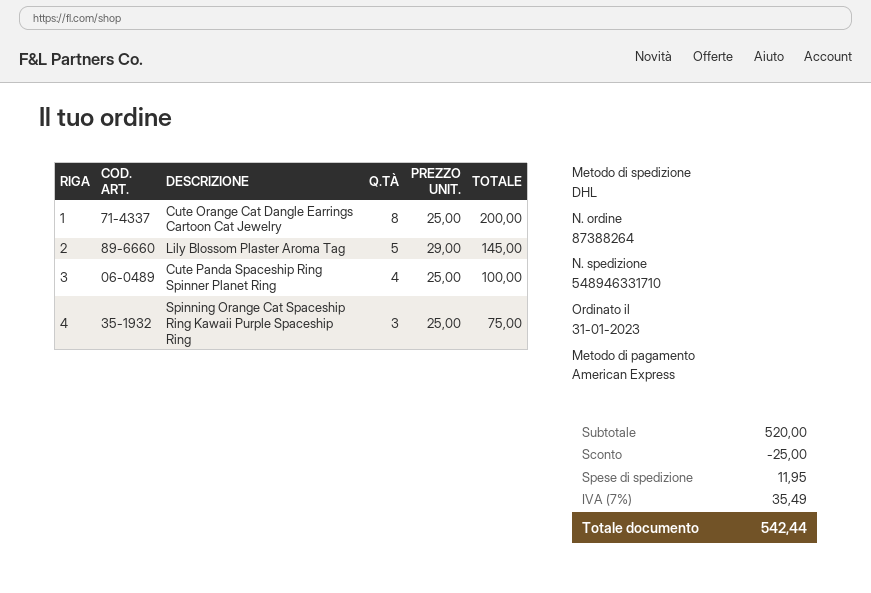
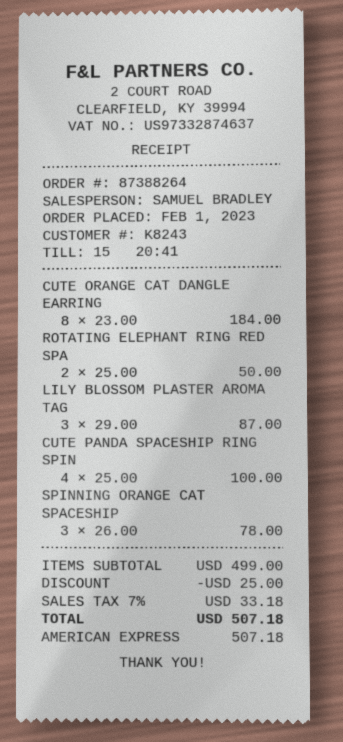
order date: 2023-01-31 -> 2023-02-01
Cute Orange Cat Dangle Earrings Cartoon Cat Jewelry: 8 x 25.00 = 200.00 -> 8 x 23.00 = 184.00
Lily Blossom Plaster Aroma Tag: 5 x 29.00 = 145.00 -> 3 x 29.00 = 87.00
Spinning Orange Cat Spaceship Ring Kawaii Purple Spaceship Ring: 3 x 25.00 = 75.00 -> 3 x 26.00 = 78.00
ROTATING ELEPHANT RING RED SPA: none -> 2 x 25.00 = 50.00
subtotal: 520.00 -> 499.00
shipping: 11.95 -> none
tax: 7% = 35.49 -> 7% = 33.18
total: 542.44 -> 507.18

